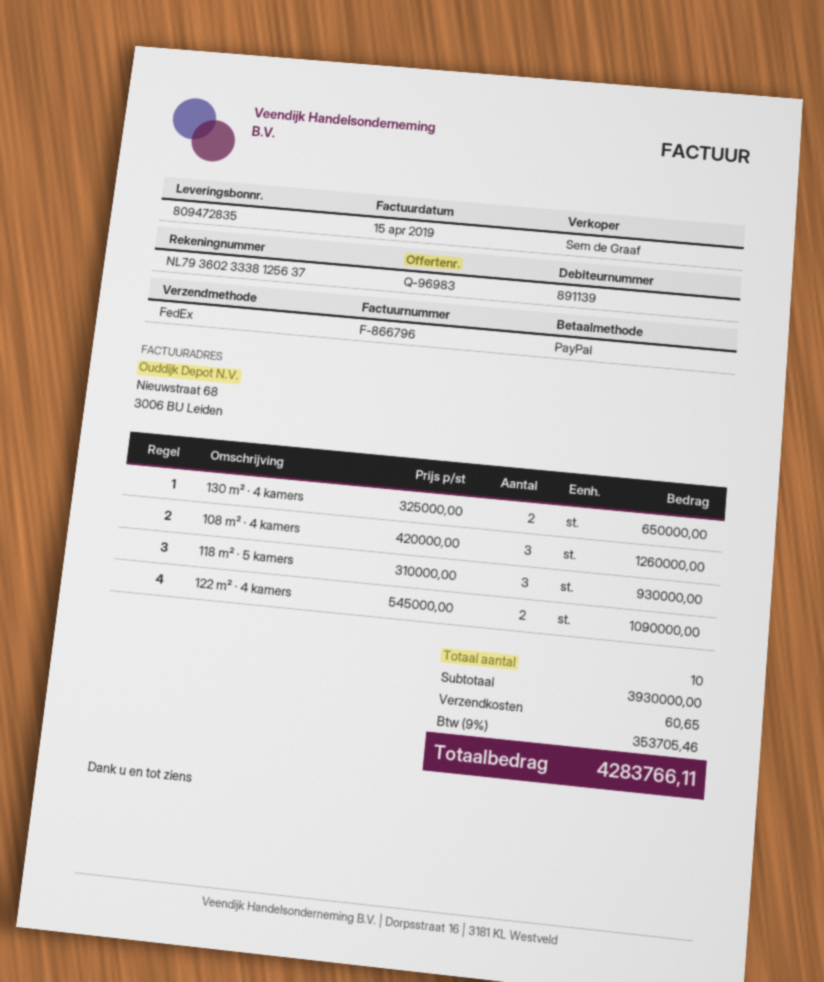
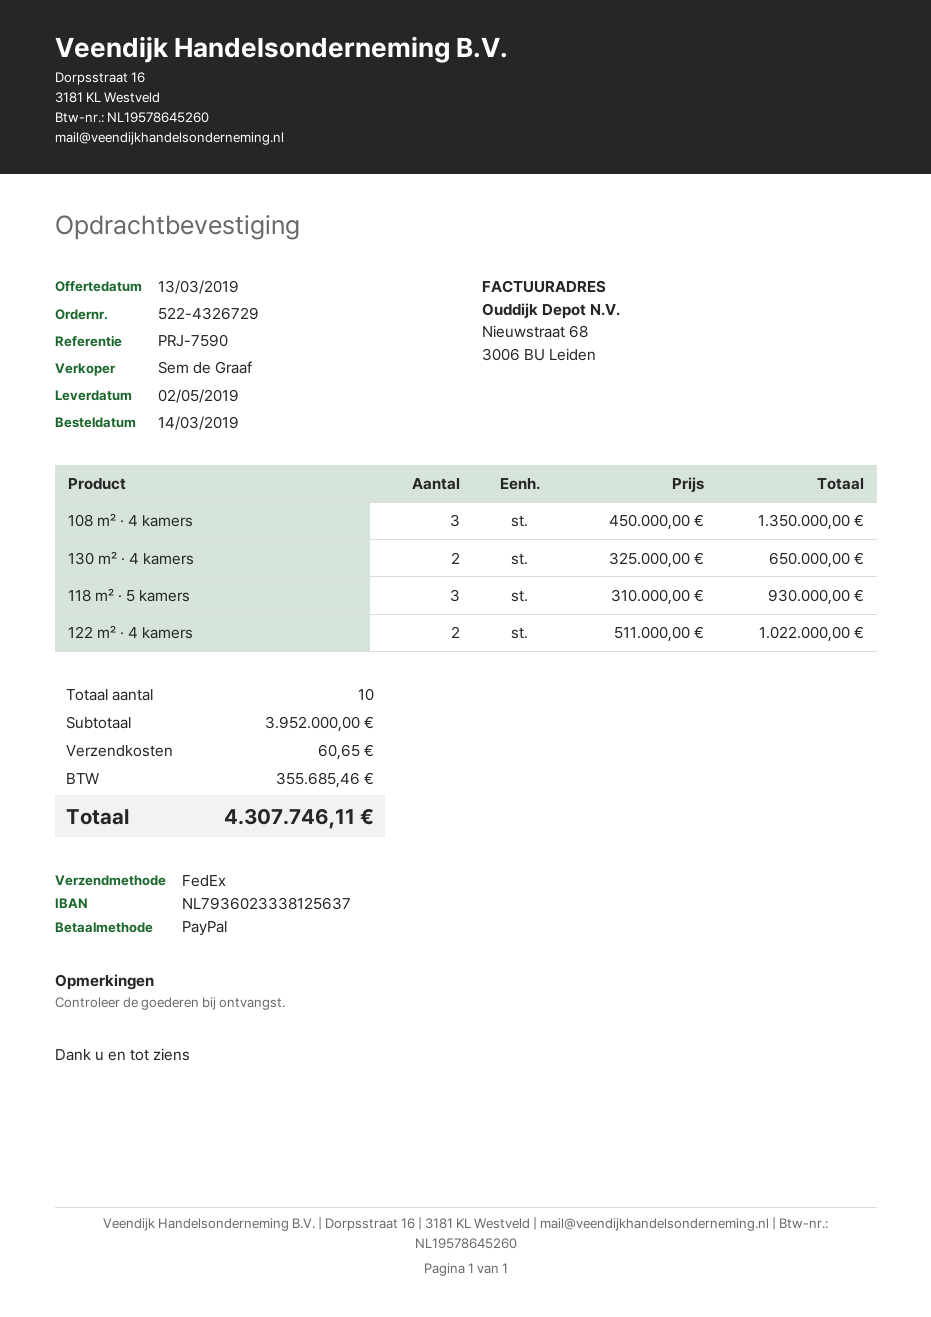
108 m² · 4 kamers: 3 x 420000.00 = 1260000.00 -> 3 x 450000.00 = 1350000.00
122 m² · 4 kamers: 2 x 545000.00 = 1090000.00 -> 2 x 511000.00 = 1022000.00
subtotal: 3930000.00 -> 3952000.00
tax: 353705.46 -> 355685.46
total: 4283766.11 -> 4307746.11

